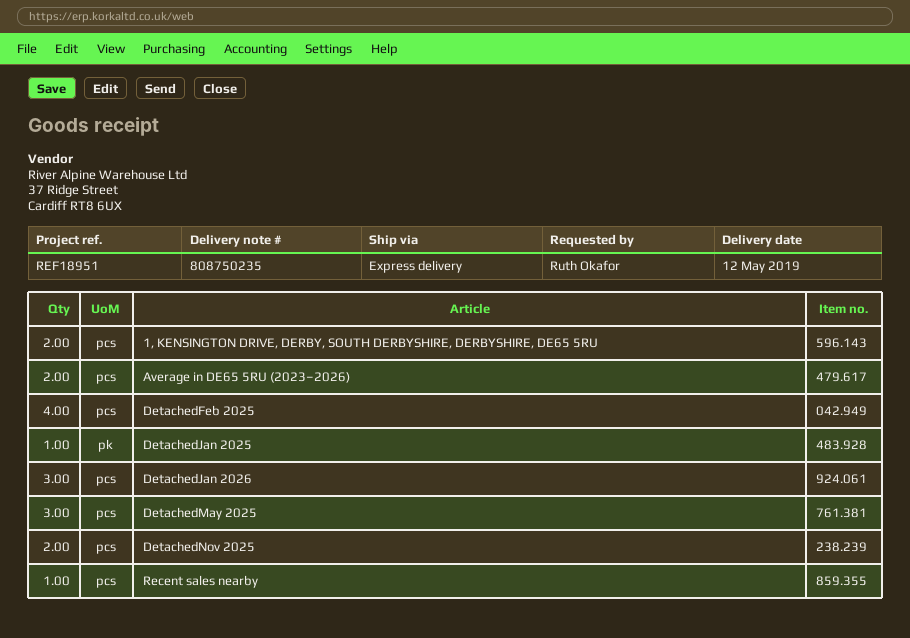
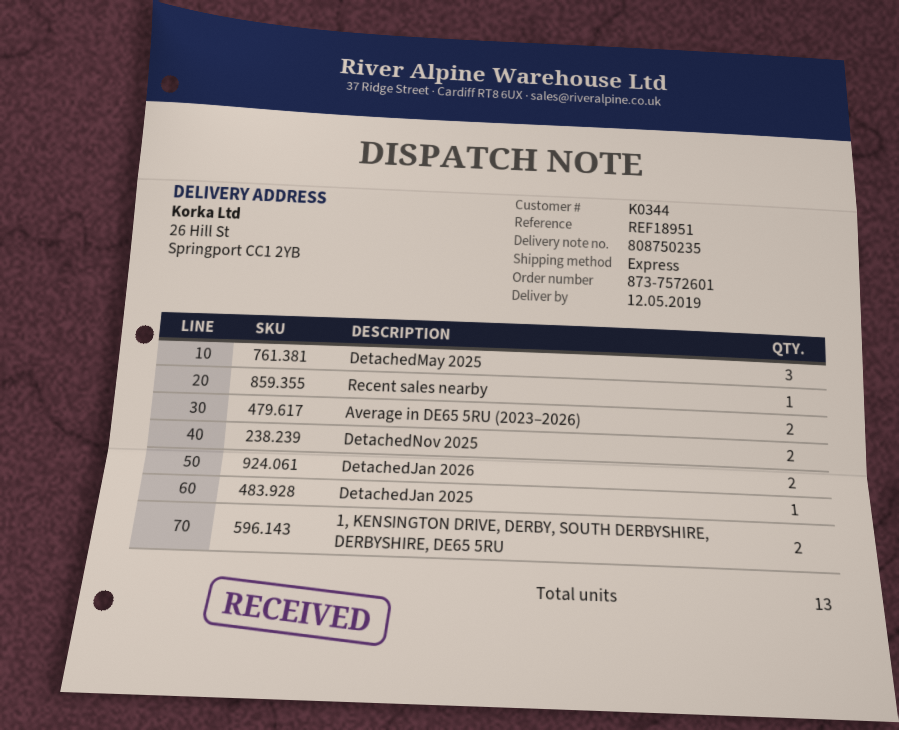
DetachedFeb 2025: 4 -> none
DetachedJan 2026: 3 -> 2

